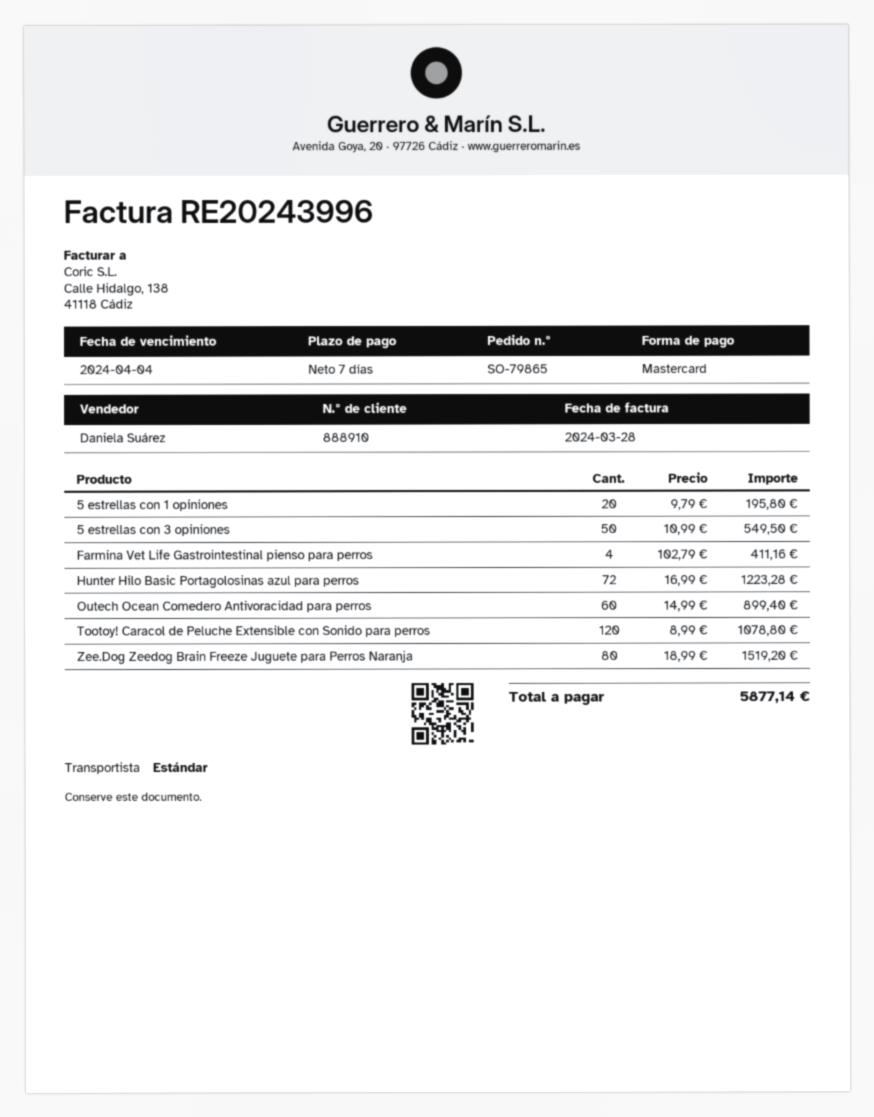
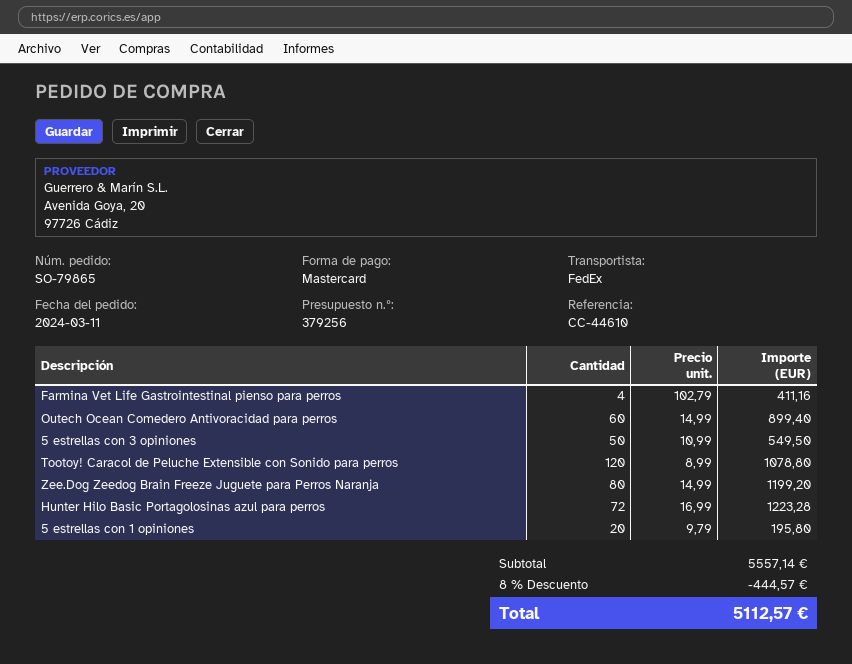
shipping method: standard -> FedEx
Zee.Dog Zeedog Brain Freeze Juguete para Perros Naranja: 80 x 18.99 = 1519.20 -> 80 x 14.99 = 1199.20
discount: none -> 8% = 444.57
total: 5877.14 -> 5112.57

